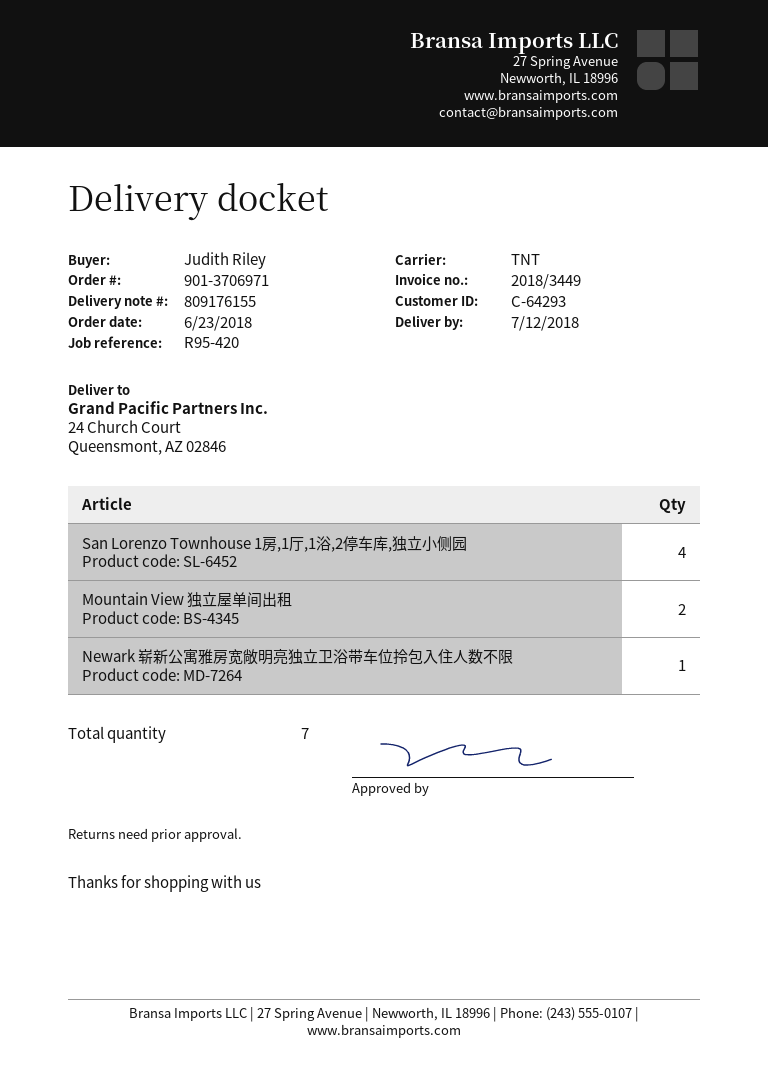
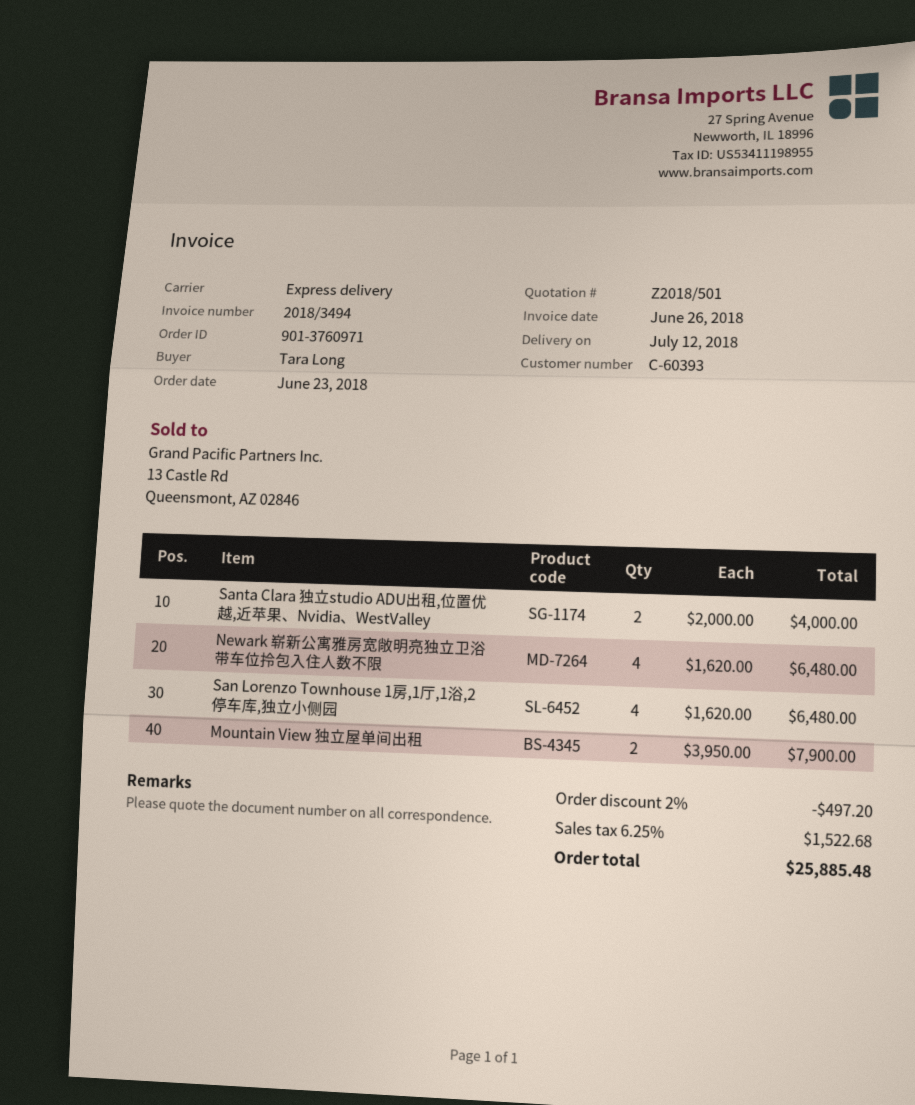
order number: 901-3706971 -> 901-3760971
invoice number: 2018/3449 -> 2018/3494
customer number: C-64293 -> C-60393
ordered by: Judith Riley -> Tara Long
shipping method: TNT -> express
Newark 崭新公寓雅房宽敞明亮独立卫浴带车位拎包入住人数不限: 1 -> 4
Santa Clara 独立studio ADU出租,位置优越,近苹果、Nvidia、WestValley: none -> 2

